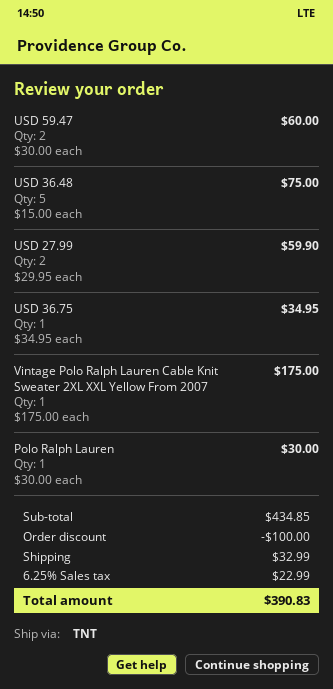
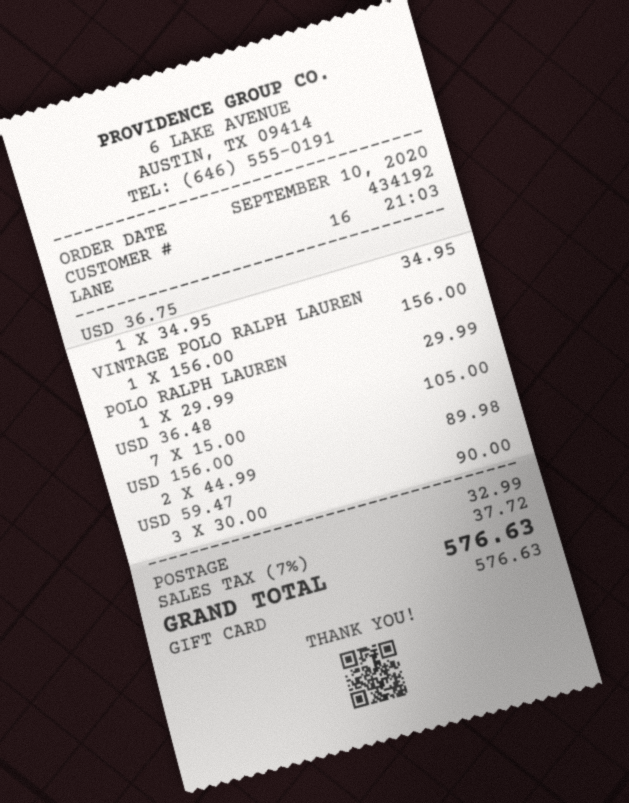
USD 59.47: 2 x 30.00 = 60.00 -> 3 x 30.00 = 90.00
USD 36.48: 5 x 15.00 = 75.00 -> 7 x 15.00 = 105.00
USD 27.99: 2 x 29.95 = 59.90 -> none
Vintage Polo Ralph Lauren Cable Knit Sweater 2XL XXL Yellow From 2007: 1 x 175.00 = 175.00 -> 1 x 156.00 = 156.00
Polo Ralph Lauren: 1 x 30.00 = 30.00 -> 1 x 29.99 = 29.99
USD 156.00: none -> 2 x 44.99 = 89.98
discount: 100.00 -> none
tax: 6.25% = 22.99 -> 7% = 37.72
total: 390.83 -> 576.63

